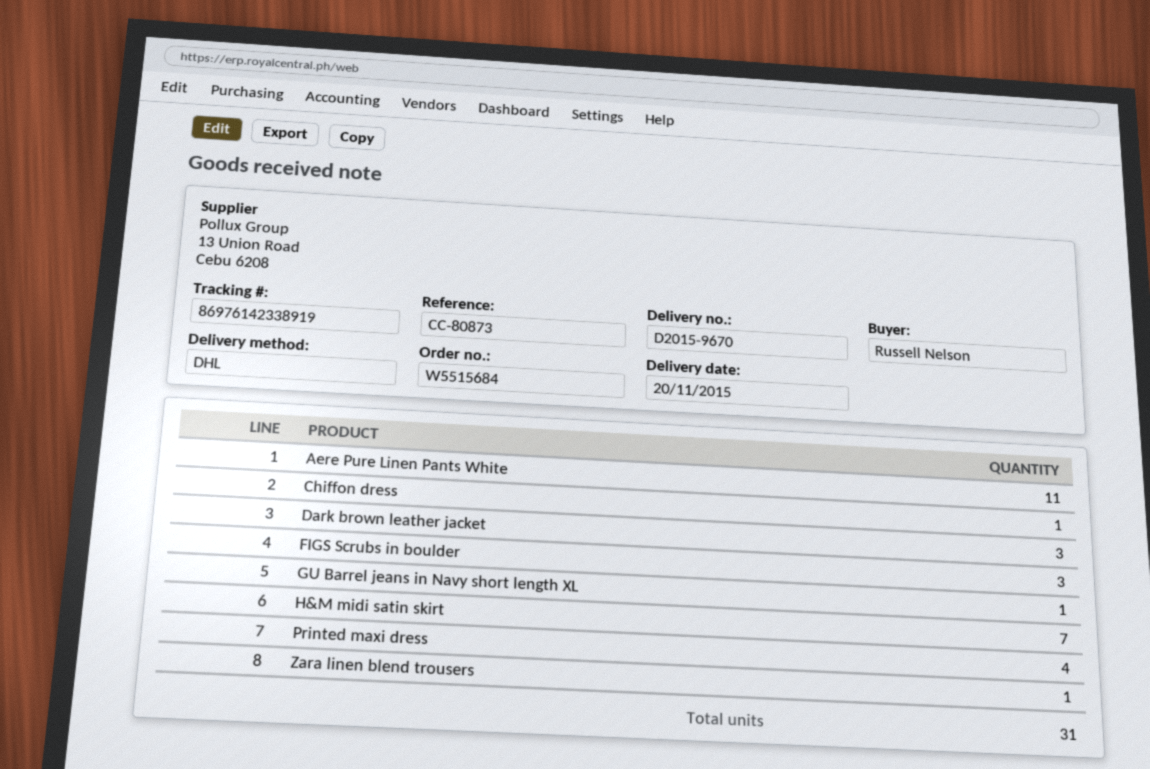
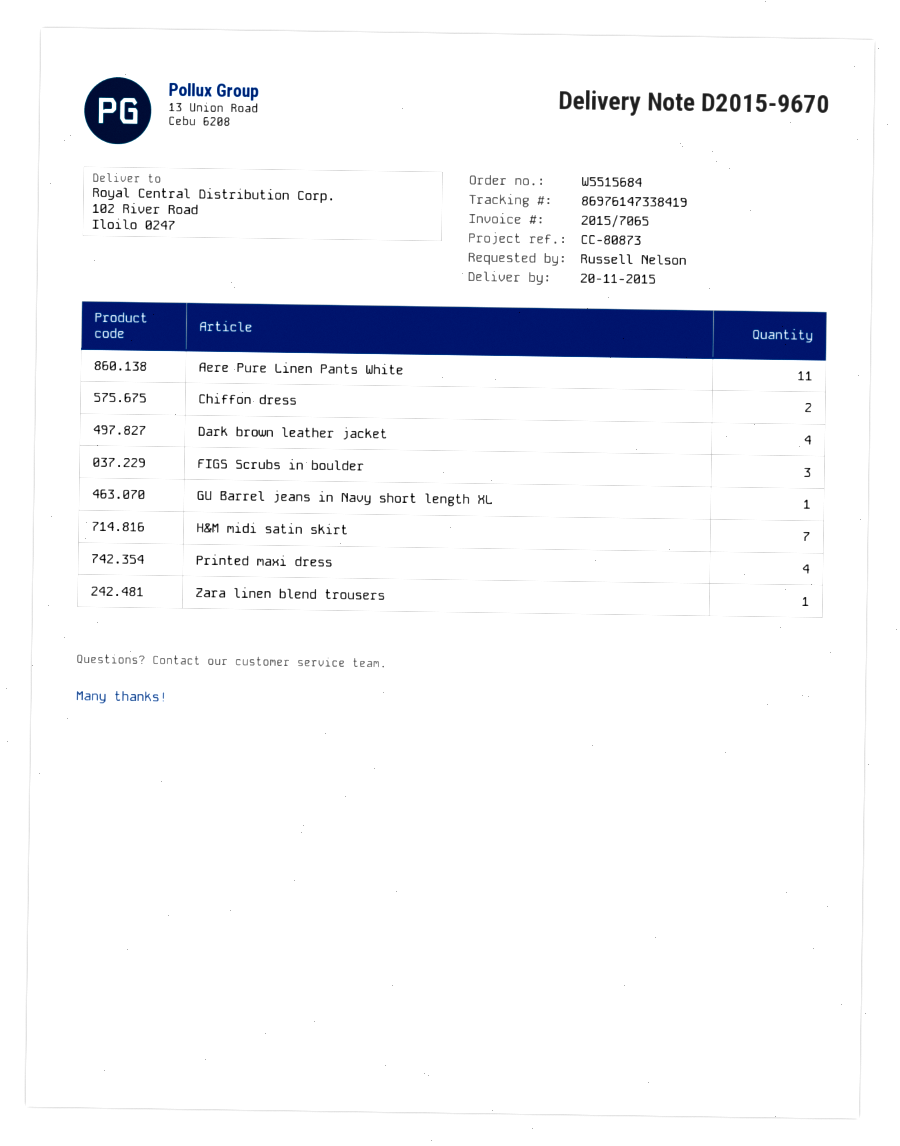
tracking number: 86976142338919 -> 86976147338419
Chiffon dress: 1 -> 2
Dark brown leather jacket: 3 -> 4

